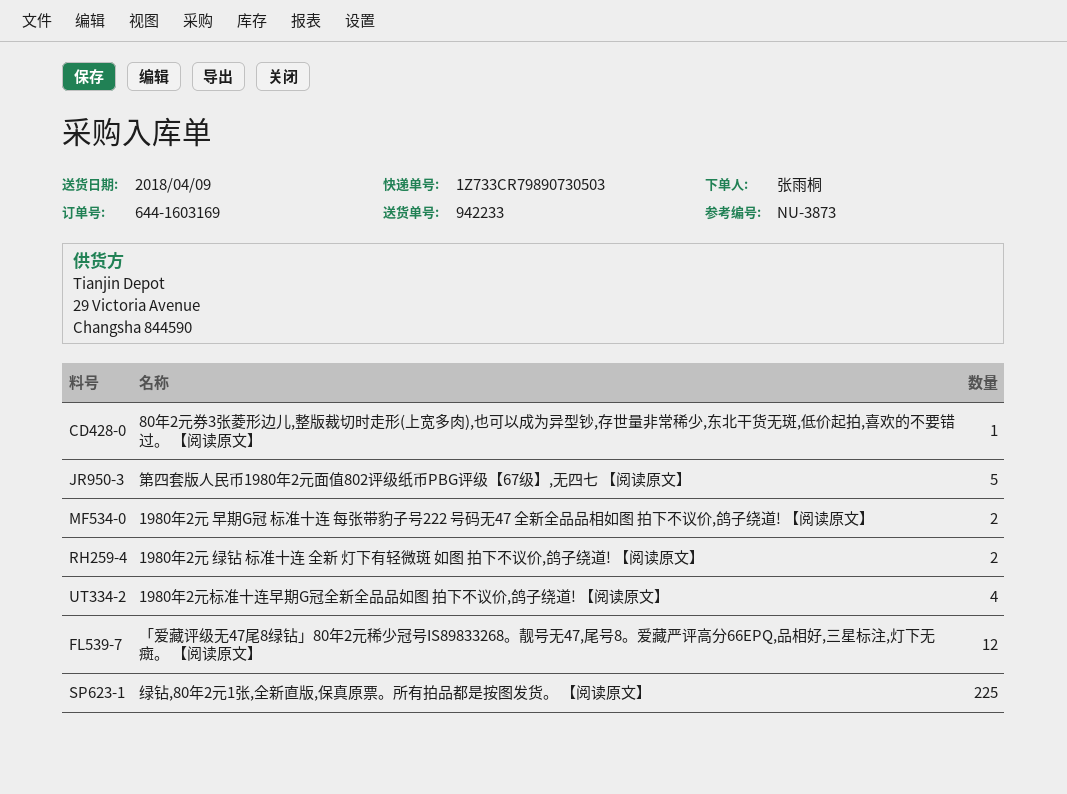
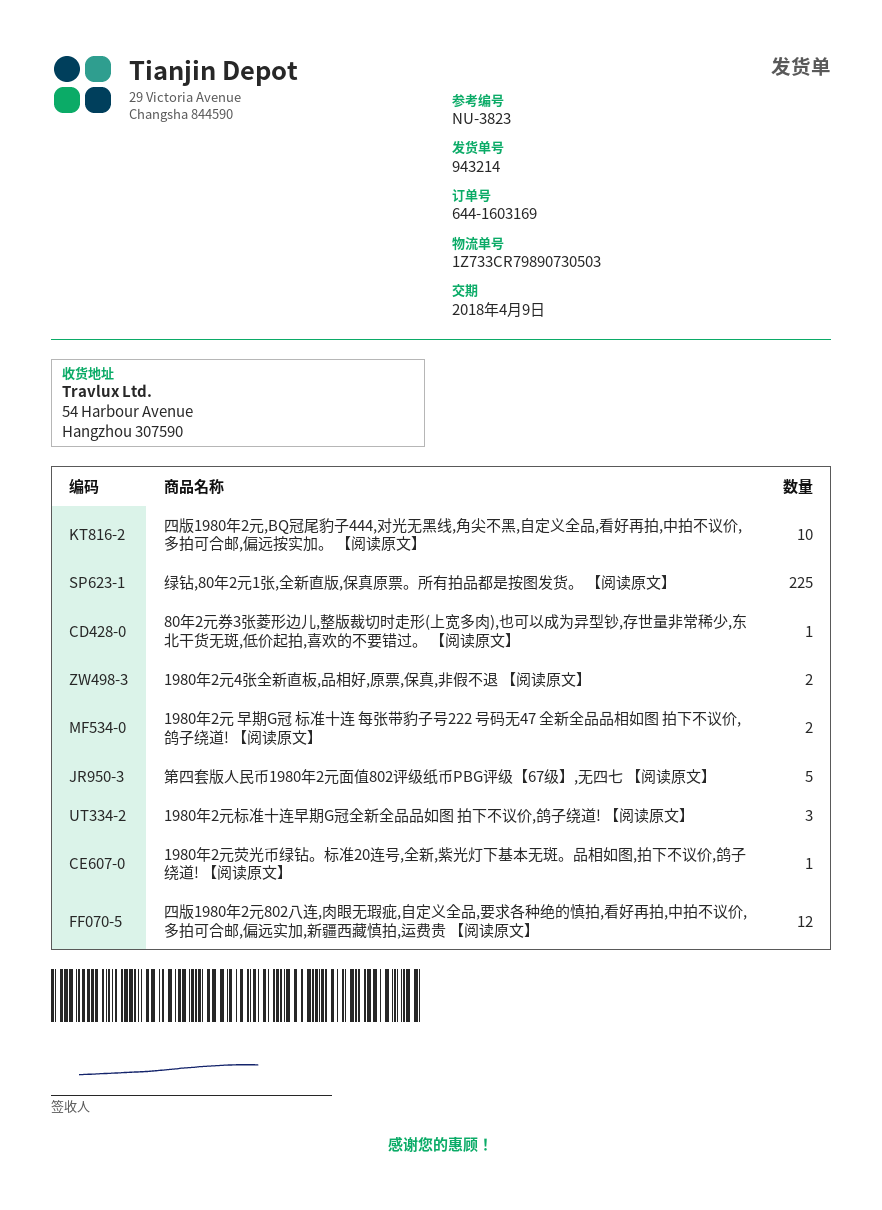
delivery note number: 942233 -> 943214
reference: NU-3873 -> NU-3823
1980年2元 绿钻 标准十连 全新 灯下有轻微斑 如图 拍下不议价,鸽子绕道! 【阅读原文】: 2 -> none
1980年2元标准十连早期G冠全新全品品如图 拍下不议价,鸽子绕道! 【阅读原文】: 4 -> 3
「爱藏评级无47尾8绿钻」80年2元稀少冠号IS89833268。靓号无47,尾号8。爱藏严评高分66EPQ,品相好,三星标注,灯下无癍。 【阅读原文】: 12 -> none
四版1980年2元,BQ冠尾豹子444,对光无黑线,角尖不黑,自定义全品,看好再拍,中拍不议价,多拍可合邮,偏远按实加。 【阅读原文】: none -> 10
1980年2元4张全新直板,品相好,原票,保真,非假不退 【阅读原文】: none -> 2
1980年2元荧光币绿钻。标准20连号,全新,紫光灯下基本无斑。品相如图,拍下不议价,鸽子绕道! 【阅读原文】: none -> 1
四版1980年2元802八连,肉眼无瑕疵,自定义全品,要求各种绝的慎拍,看好再拍,中拍不议价,多拍可合邮,偏远实加,新疆西藏慎拍,运费贵 【阅读原文】: none -> 12

